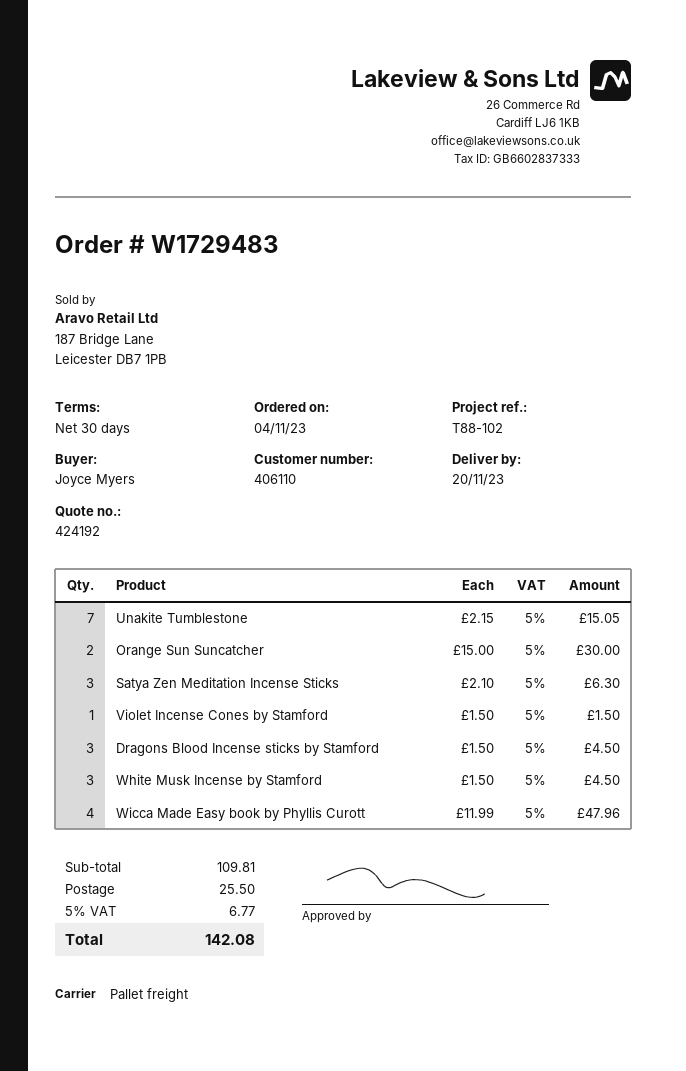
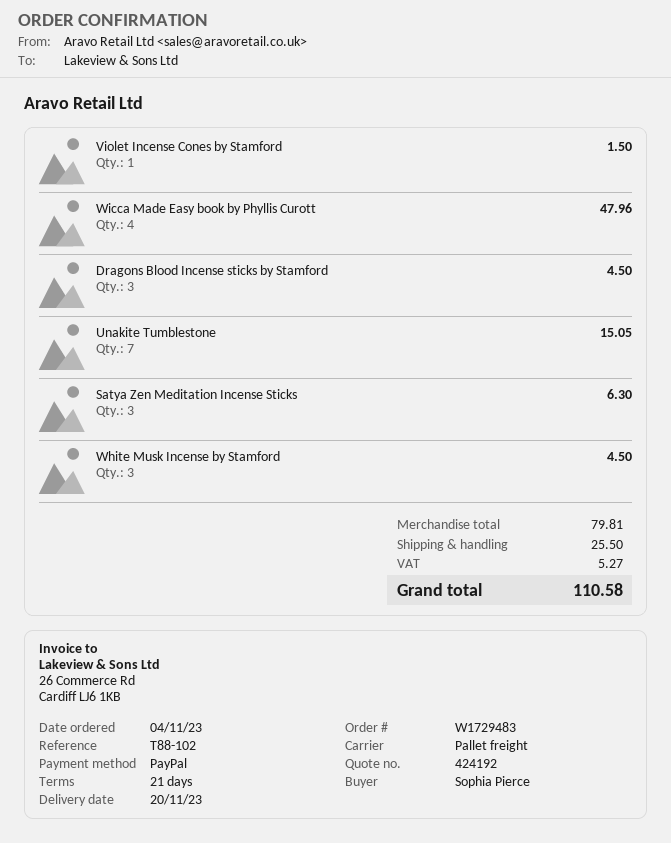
payment terms: 30 days -> 21 days
ordered by: Joyce Myers -> Sophia Pierce
Orange Sun Suncatcher: 2 for 30.00 -> none
subtotal: 109.81 -> 79.81
tax: 6.77 -> 5.27
total: 142.08 -> 110.58

